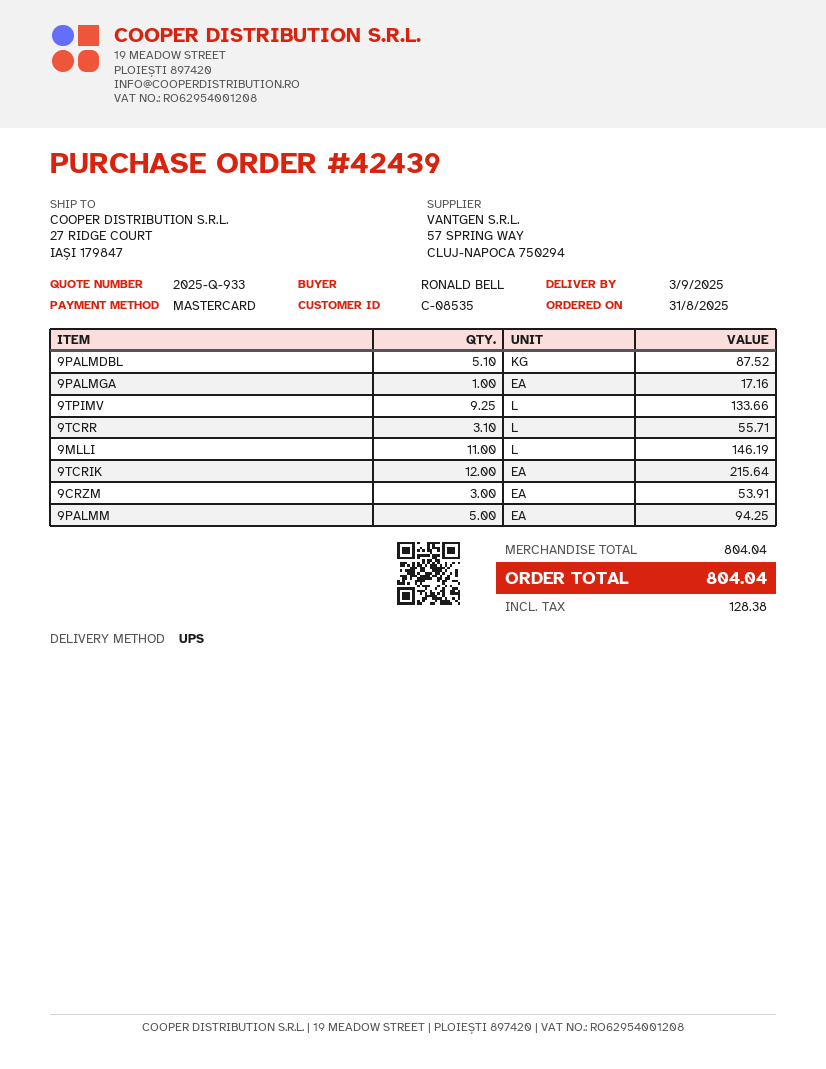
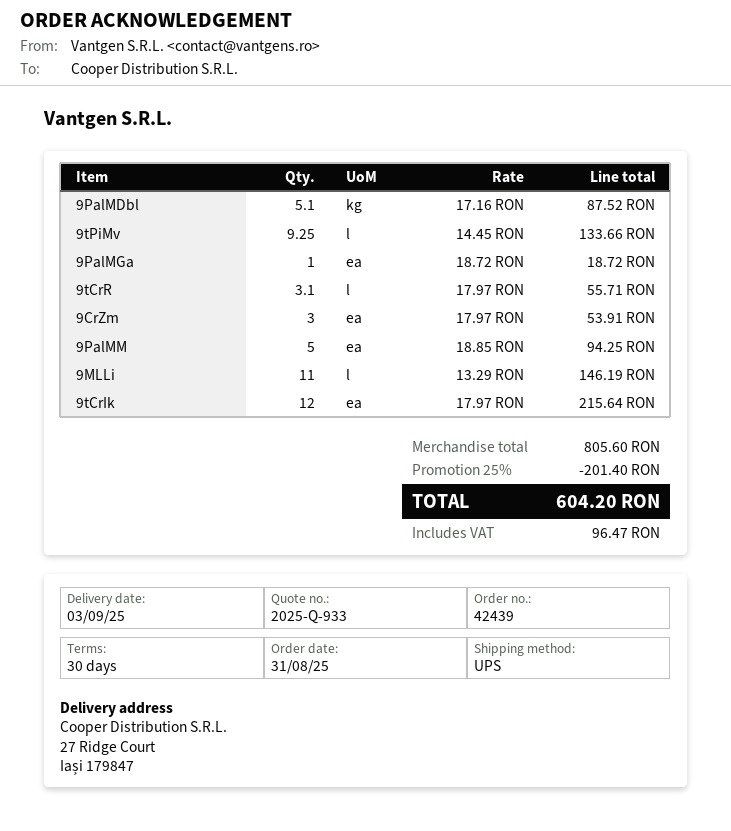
9PALMGA: 1 for 17.16 -> 1 for 18.72
subtotal: 804.04 -> 805.60
discount: none -> 25% = 201.40
tax: 128.38 -> 96.47
total: 804.04 -> 604.20

